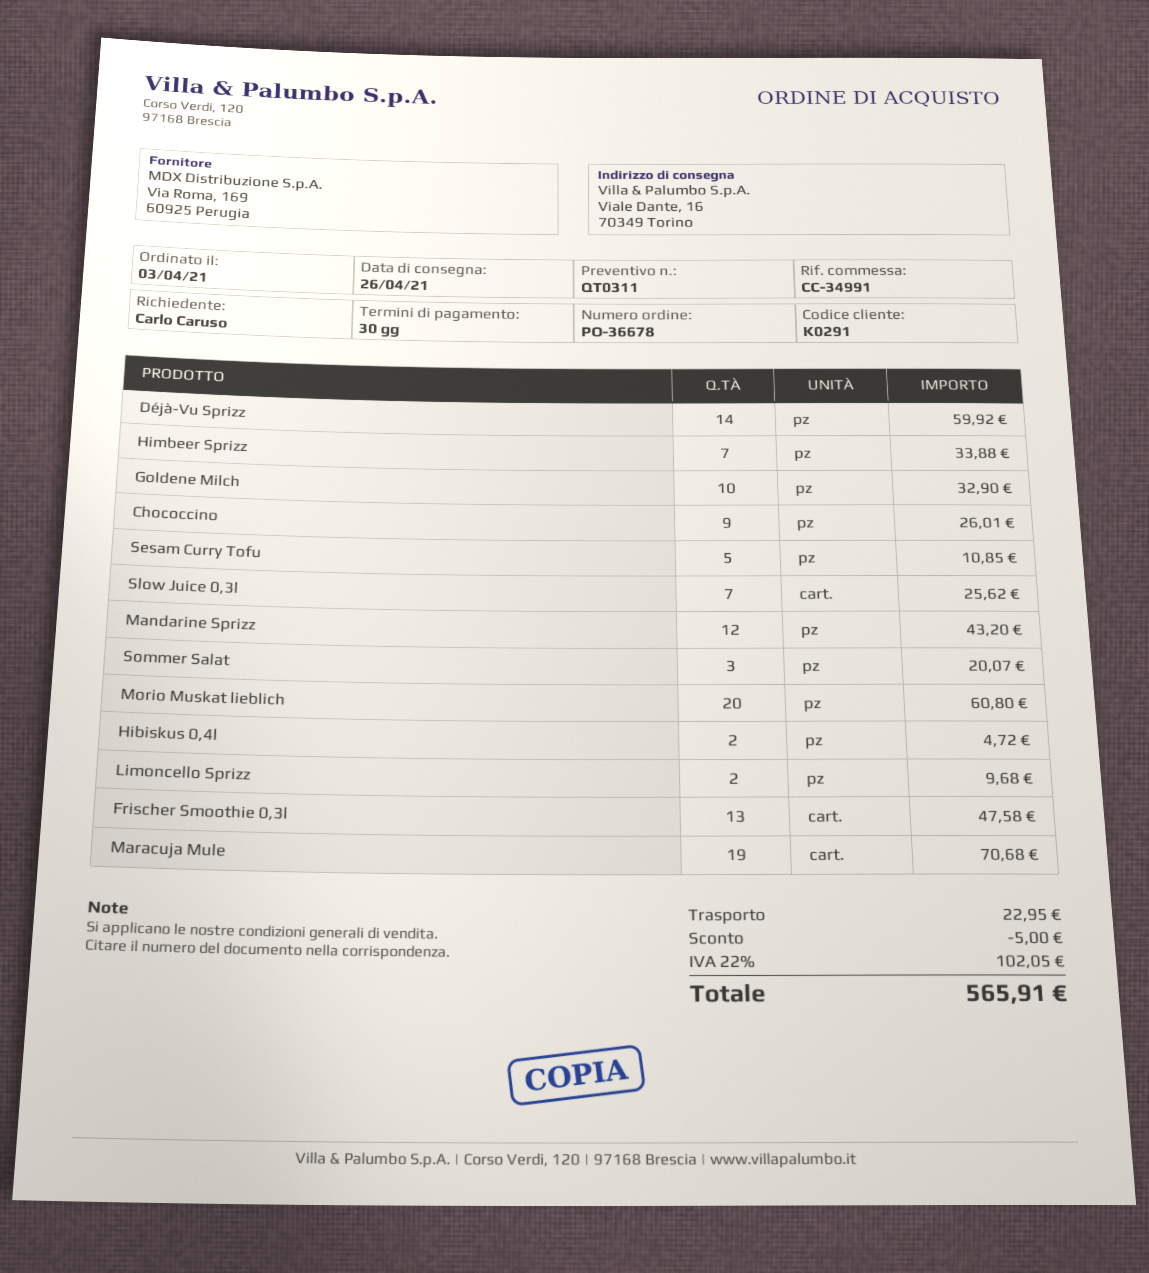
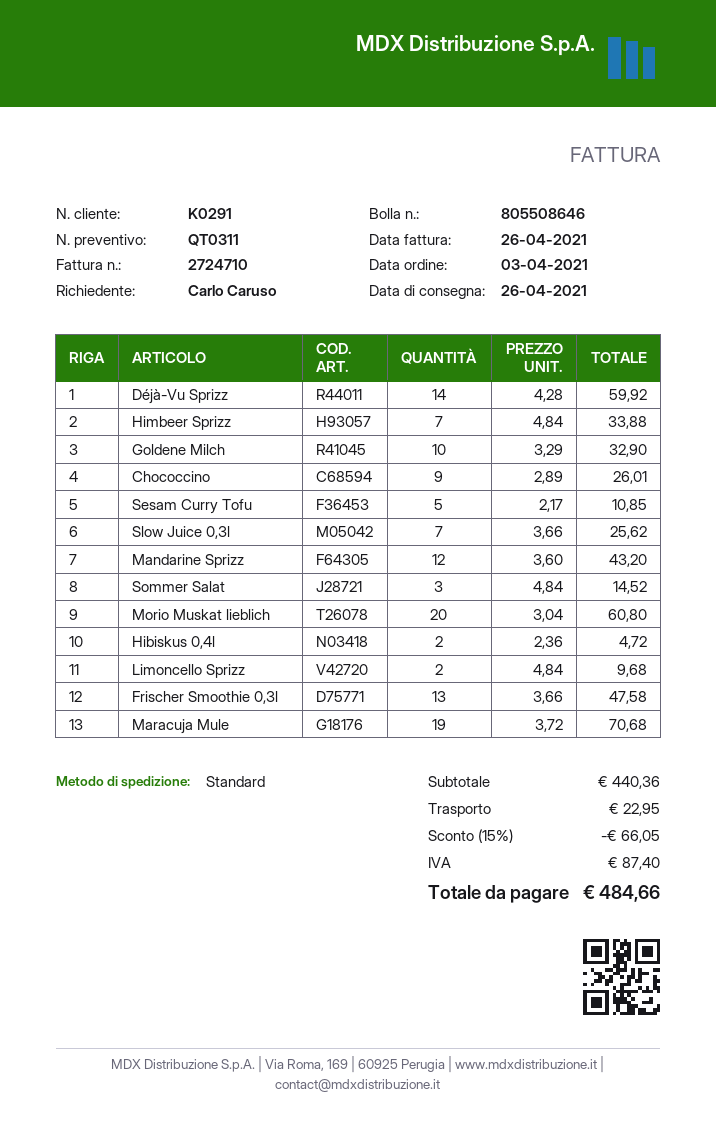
Sommer Salat: 3 for 20.07 -> 3 for 14.52
discount: 5.00 -> 66.05
tax: 102.05 -> 87.40
total: 565.91 -> 484.66

